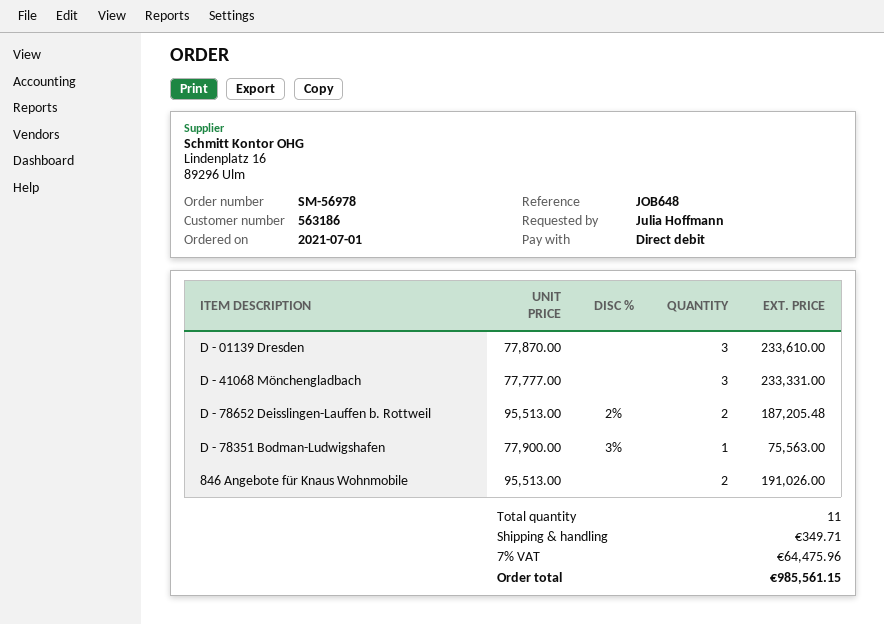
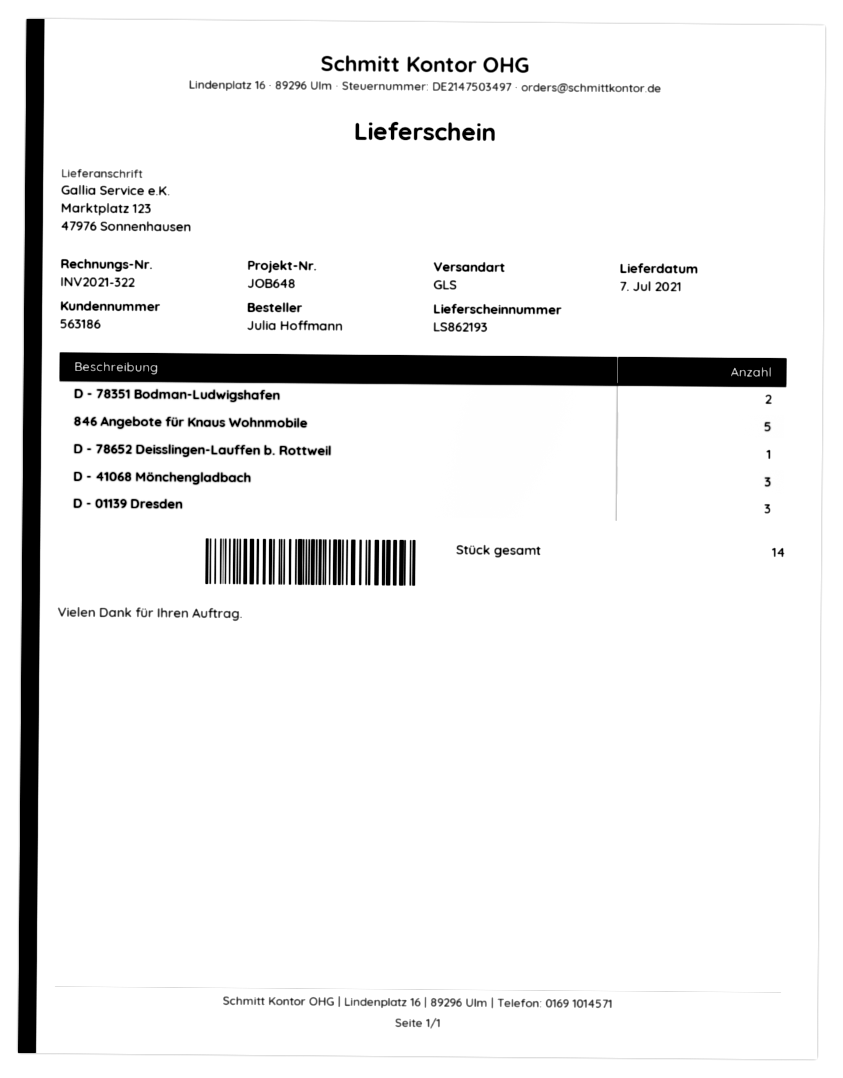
D - 78652 Deisslingen-Lauffen b. Rottweil: 2 -> 1
D - 78351 Bodman-Ludwigshafen: 1 -> 2
846 Angebote für Knaus Wohnmobile: 2 -> 5
total quantity: 11 -> 14

